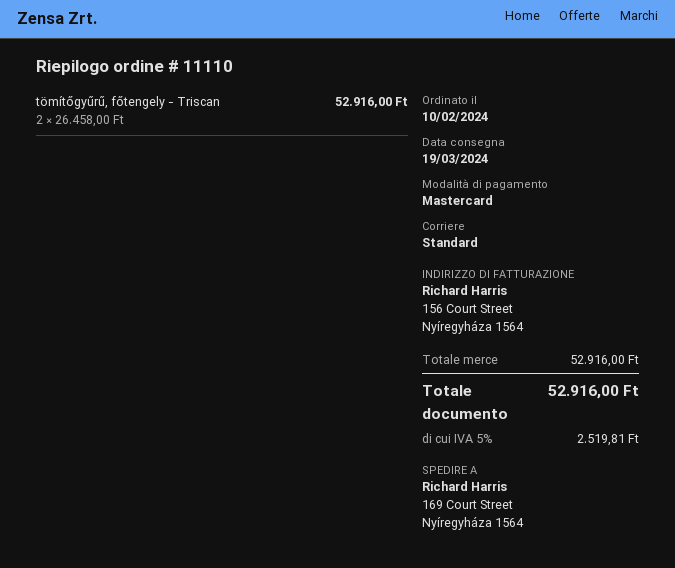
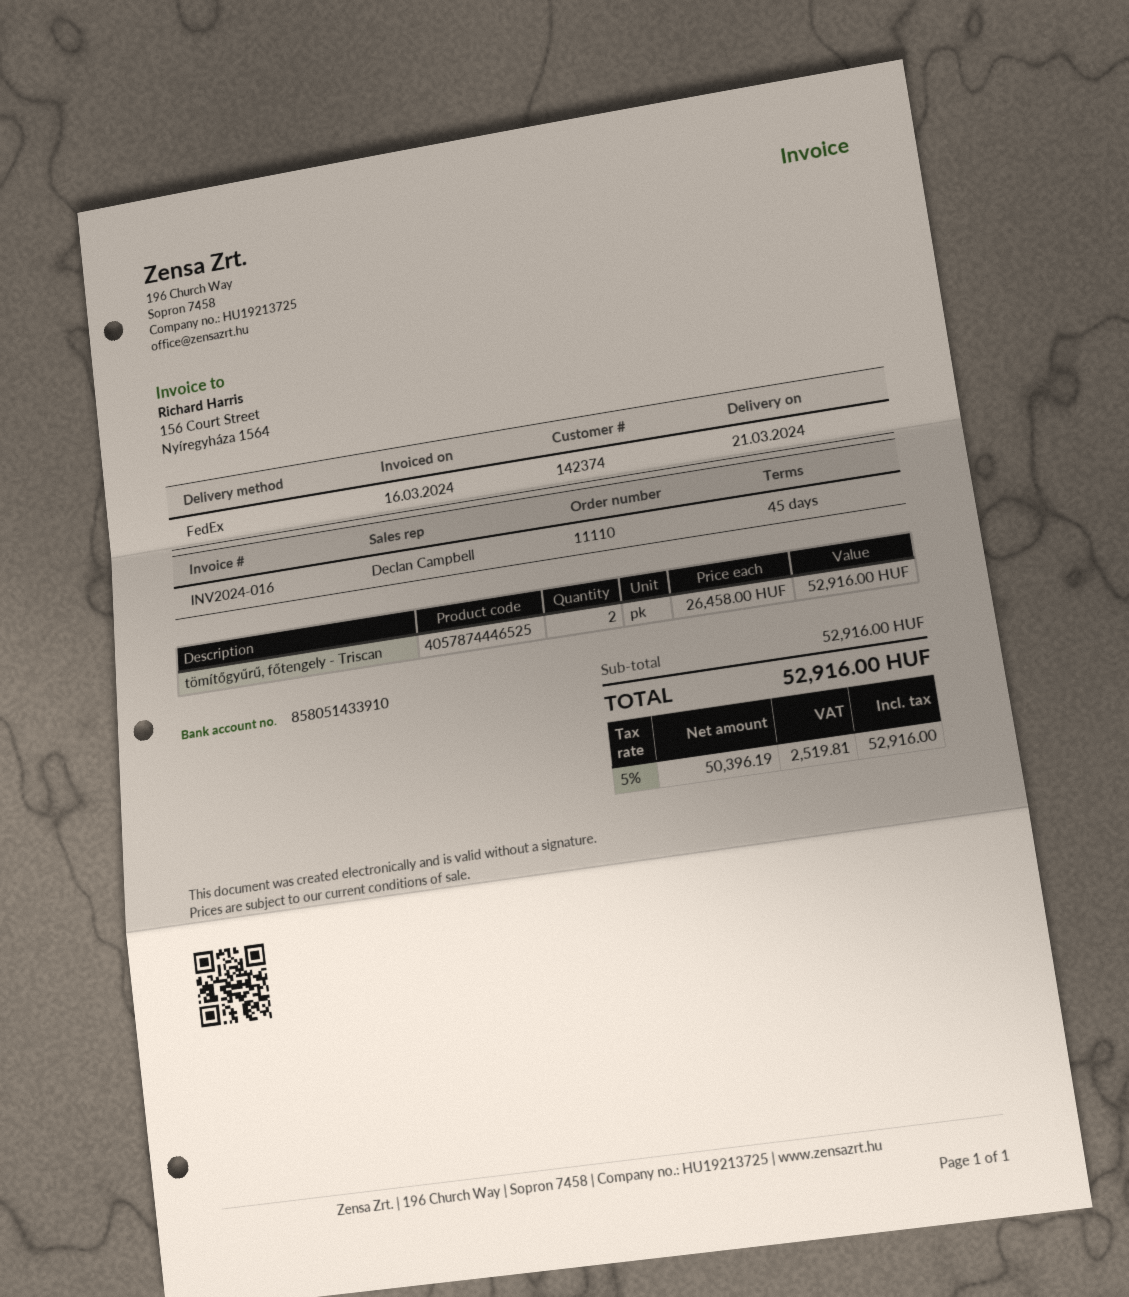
delivery date: 2024-03-19 -> 2024-03-21
shipping method: standard -> FedEx

